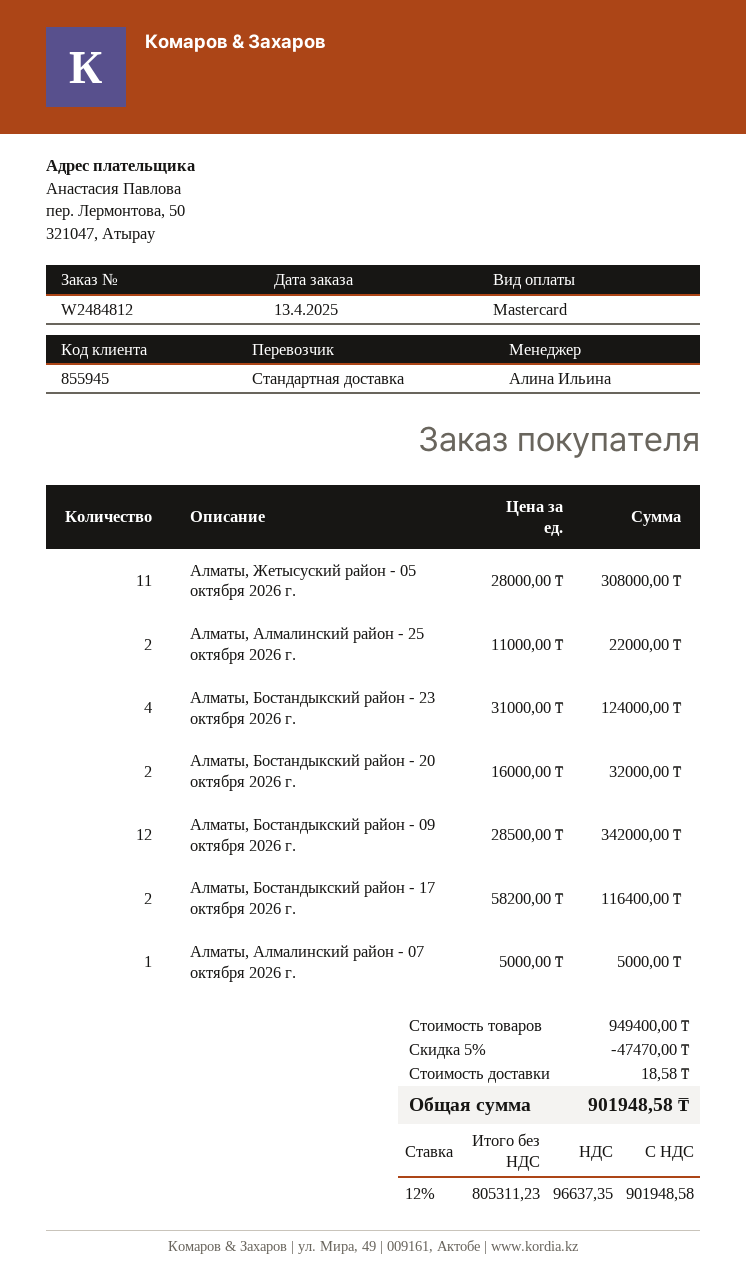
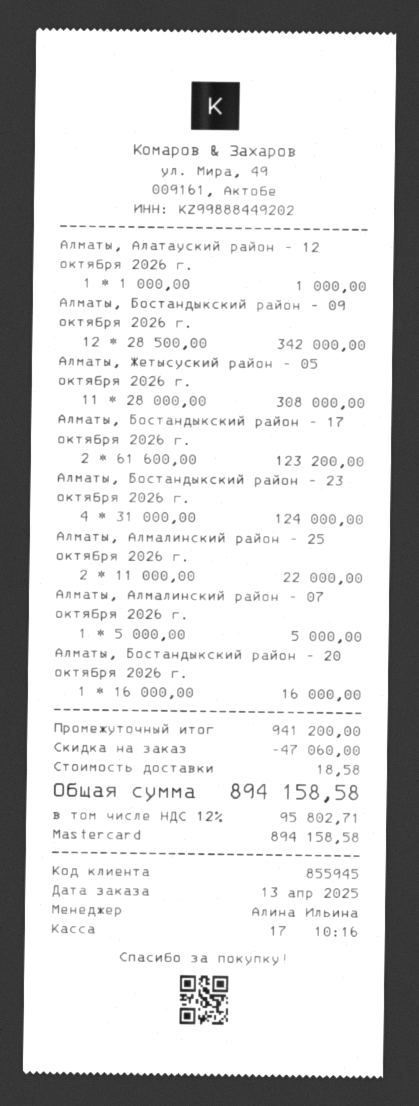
Алматы, Бостандыкский район - 20 октября 2026 г.: 2 x 16000.00 = 32000.00 -> 1 x 16000.00 = 16000.00
Алматы, Бостандыкский район - 17 октября 2026 г.: 2 x 58200.00 = 116400.00 -> 2 x 61600.00 = 123200.00
Алматы, Алатауский район - 12 октября 2026 г.: none -> 1 x 1000.00 = 1000.00
subtotal: 949400.00 -> 941200.00
discount: 47470.00 -> 47060.00
tax: 12% = 96637.35 -> 12% = 95802.71
total: 901948.58 -> 894158.58

